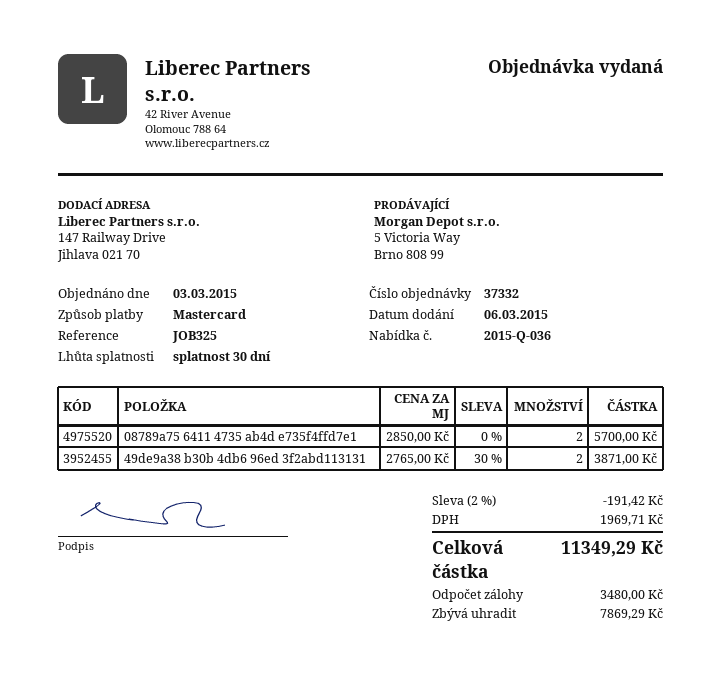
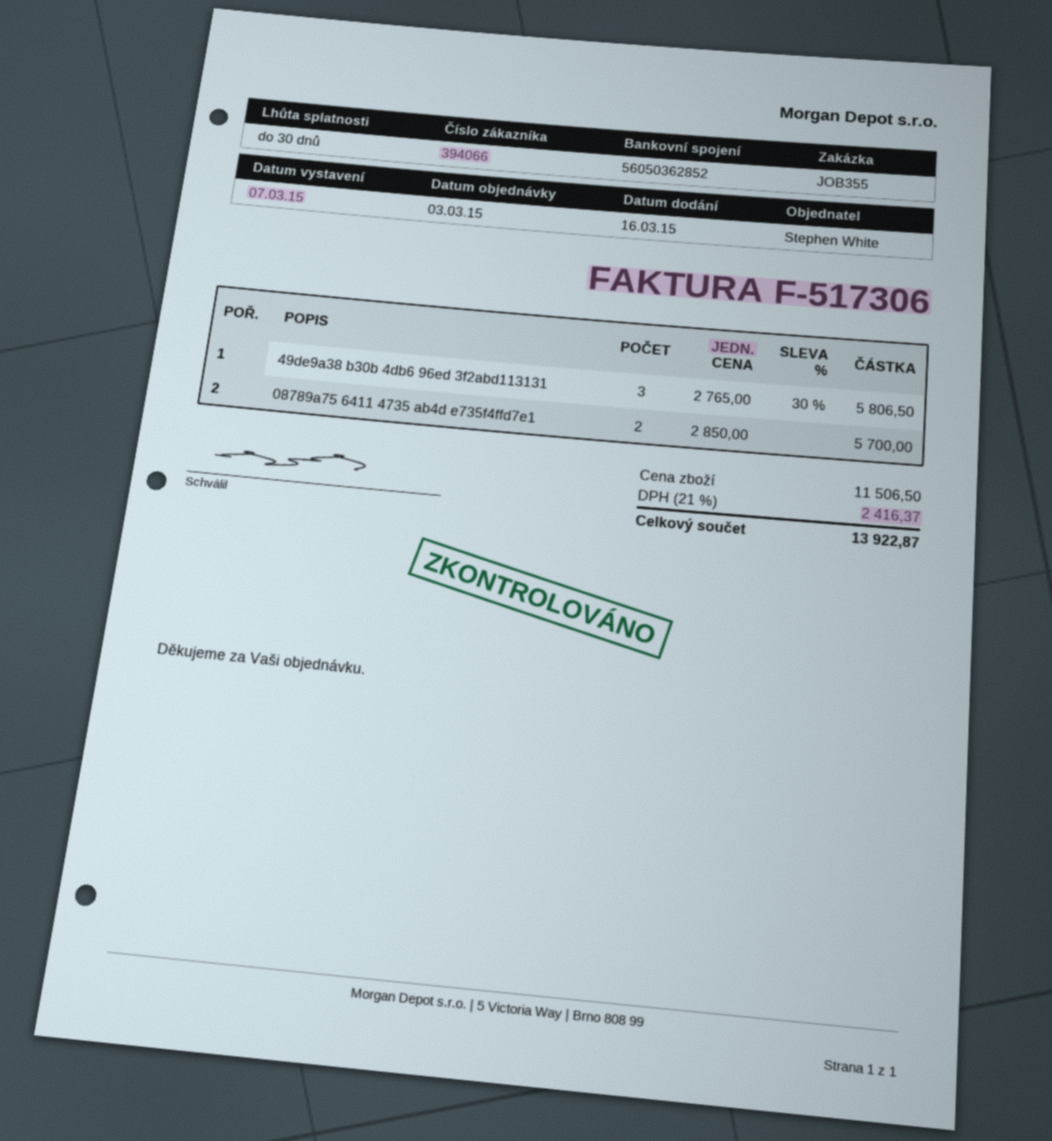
delivery date: 2015-03-06 -> 2015-03-16
reference: JOB325 -> JOB355
49de9a38 b30b 4db6 96ed 3f2abd113131: 2 x 2765.00 - 30% = 3871.00 -> 3 x 2765.00 - 30% = 5806.50
discount: 2% = 191.42 -> none
tax: 1969.71 -> 2416.37
total: 11349.29 -> 13922.87

